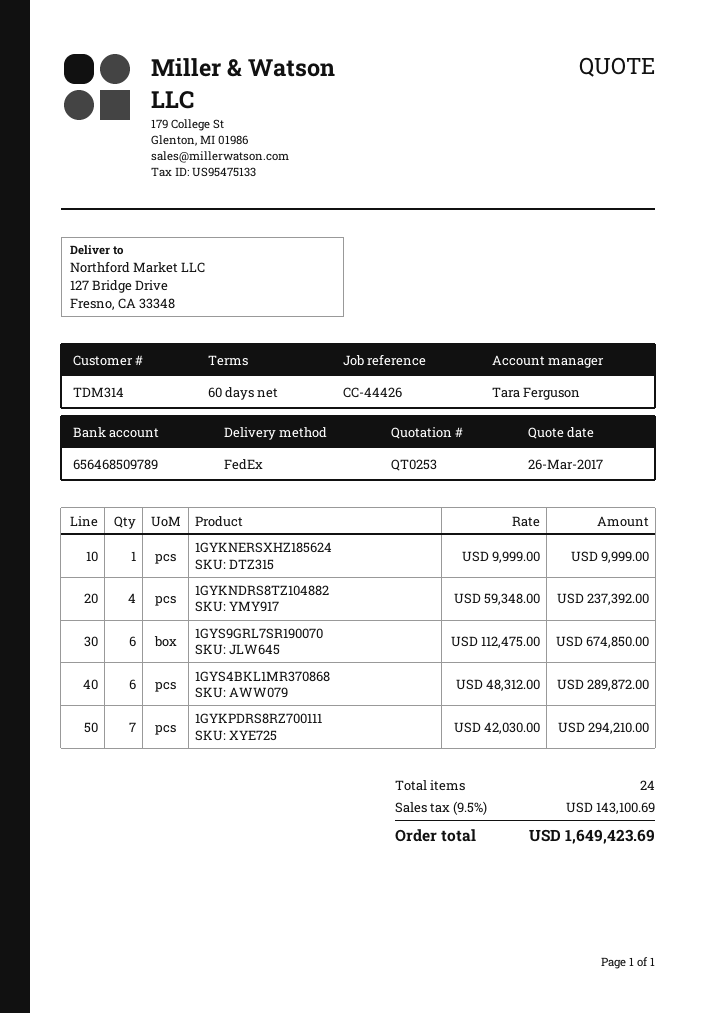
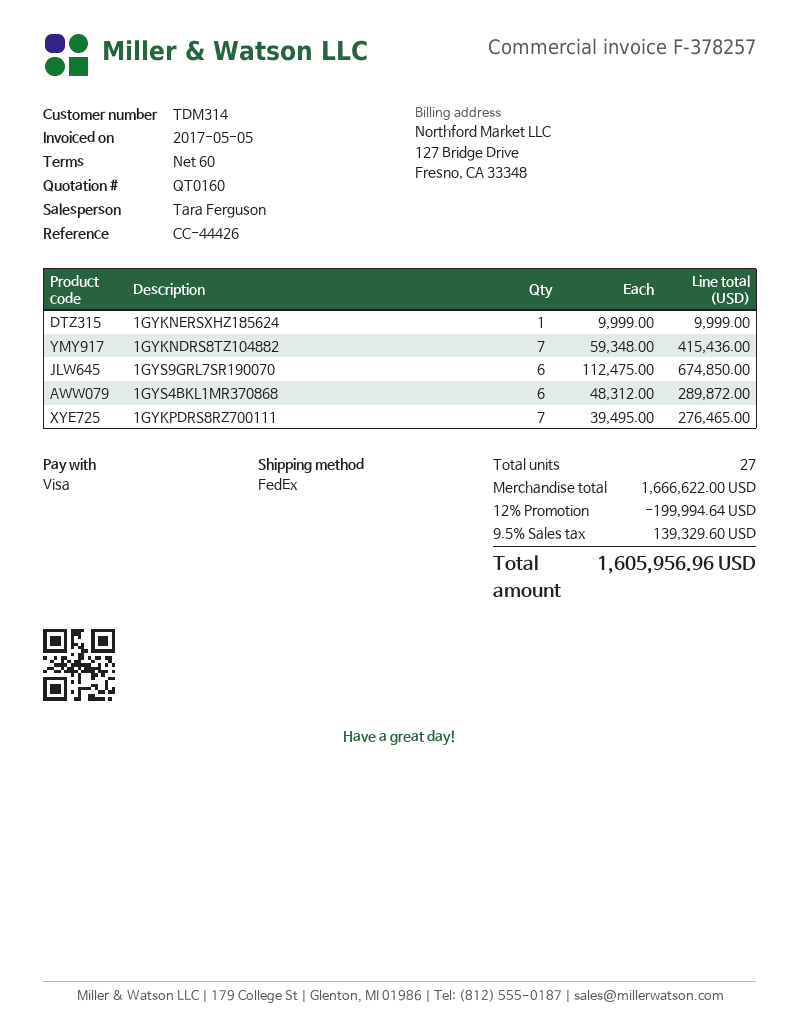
quote number: QT0253 -> QT0160
1GYKNDRS8TZ104882: 4 x 59348.00 = 237392.00 -> 7 x 59348.00 = 415436.00
1GYKPDRS8RZ700111: 7 x 42030.00 = 294210.00 -> 7 x 39495.00 = 276465.00
total quantity: 24 -> 27
discount: none -> 12% = 199994.64
tax: 9.5% = 143100.69 -> 9.5% = 139329.60
total: 1649423.69 -> 1605956.96

